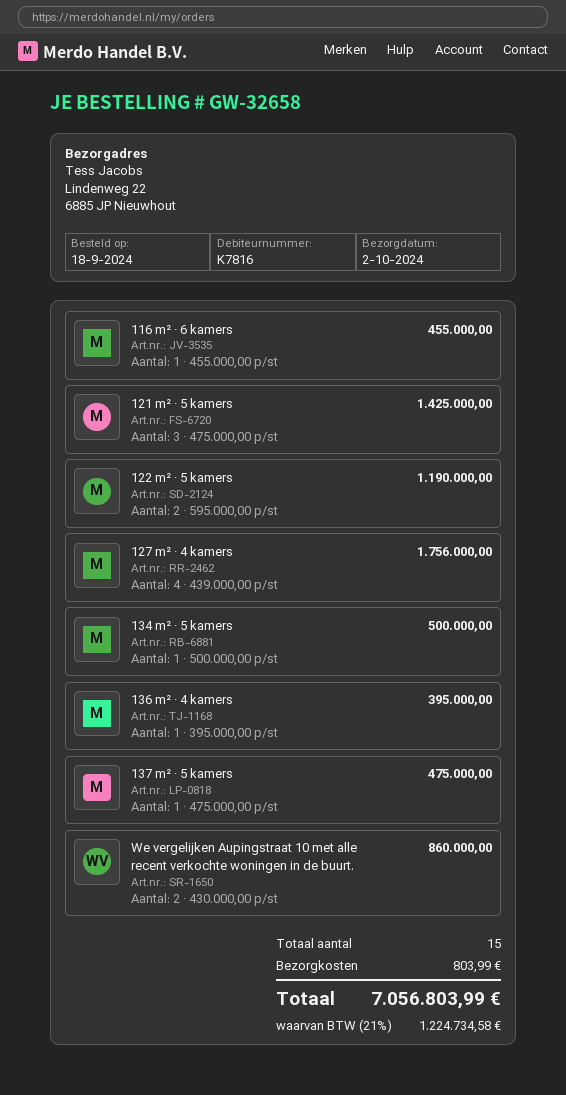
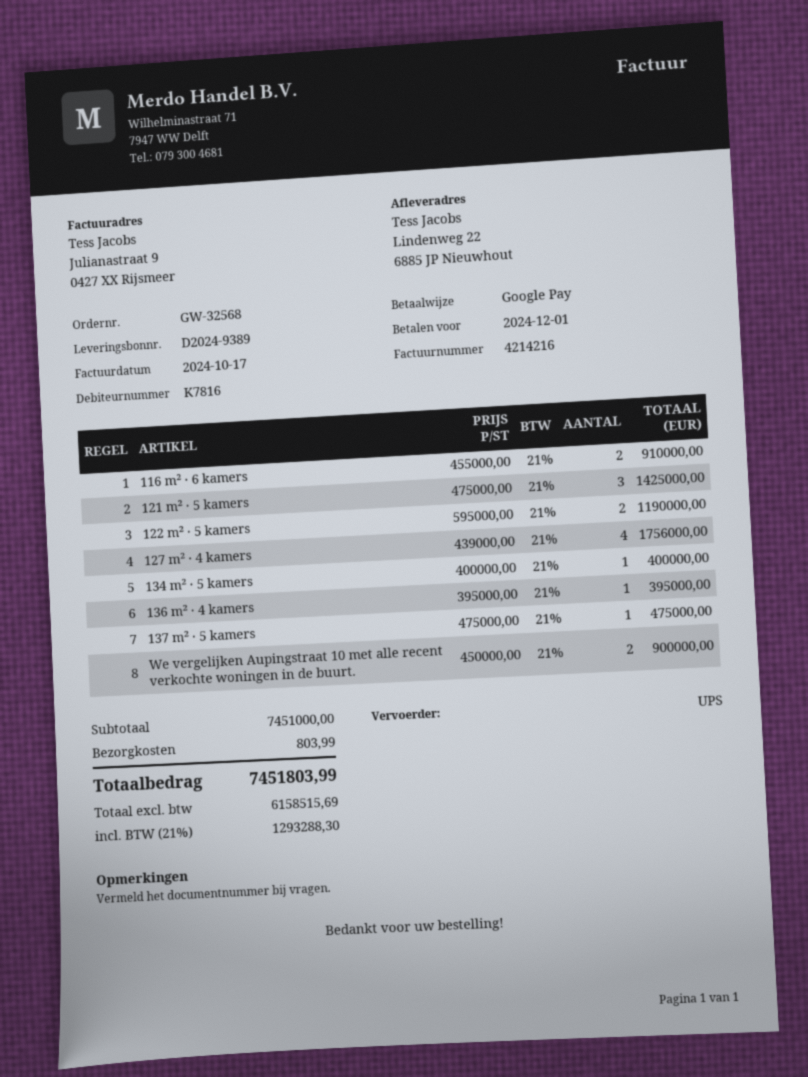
order number: GW-32658 -> GW-32568
116 m² · 6 kamers: 1 x 455000.00 = 455000.00 -> 2 x 455000.00 = 910000.00
134 m² · 5 kamers: 1 x 500000.00 = 500000.00 -> 1 x 400000.00 = 400000.00
We vergelijken Aupingstraat 10 met alle recent verkochte woningen in de buurt.: 2 x 430000.00 = 860000.00 -> 2 x 450000.00 = 900000.00
tax: 21% = 1224734.58 -> 21% = 1293288.30
total: 7056803.99 -> 7451803.99

